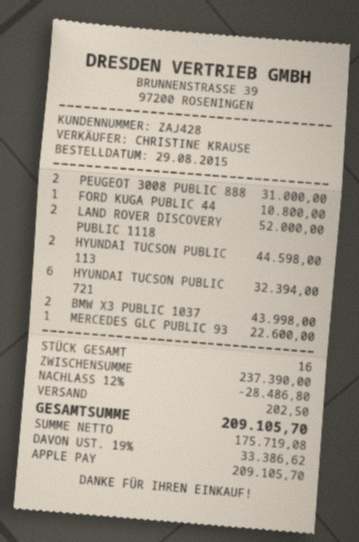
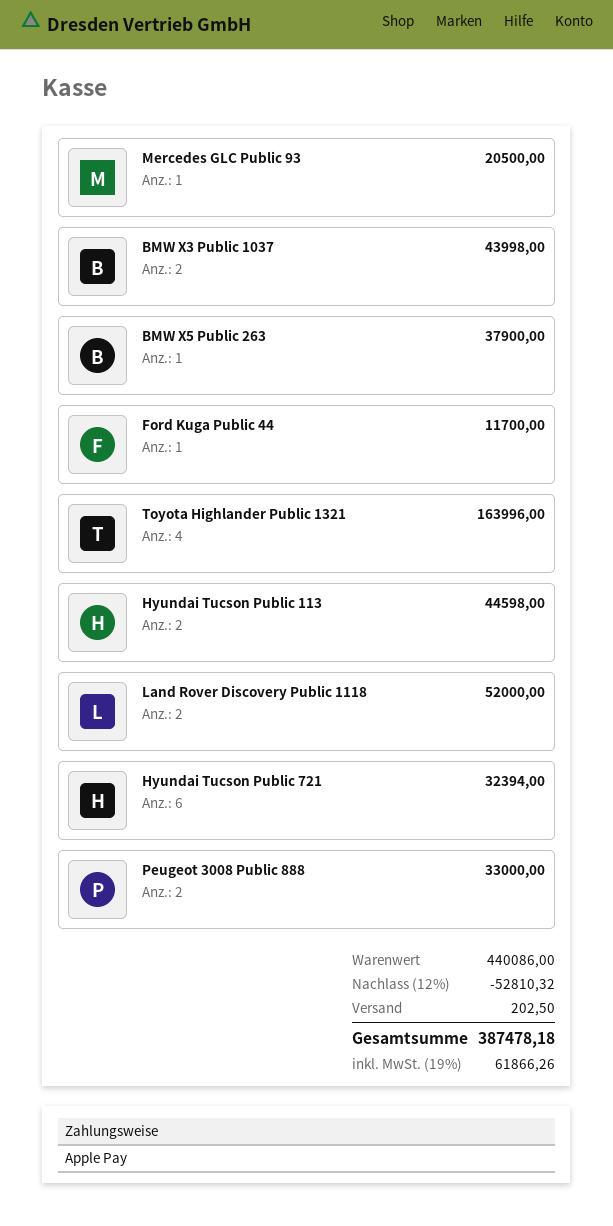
PEUGEOT 3008 PUBLIC 888: 2 for 31000.00 -> 2 for 33000.00
FORD KUGA PUBLIC 44: 1 for 10800.00 -> 1 for 11700.00
MERCEDES GLC PUBLIC 93: 1 for 22600.00 -> 1 for 20500.00
BMW X5 Public 263: none -> 1 for 37900.00
Toyota Highlander Public 1321: none -> 4 for 163996.00
subtotal: 237390.00 -> 440086.00
discount: 12% = 28486.80 -> 12% = 52810.32
tax: 19% = 33386.62 -> 19% = 61866.26
total: 209105.70 -> 387478.18

